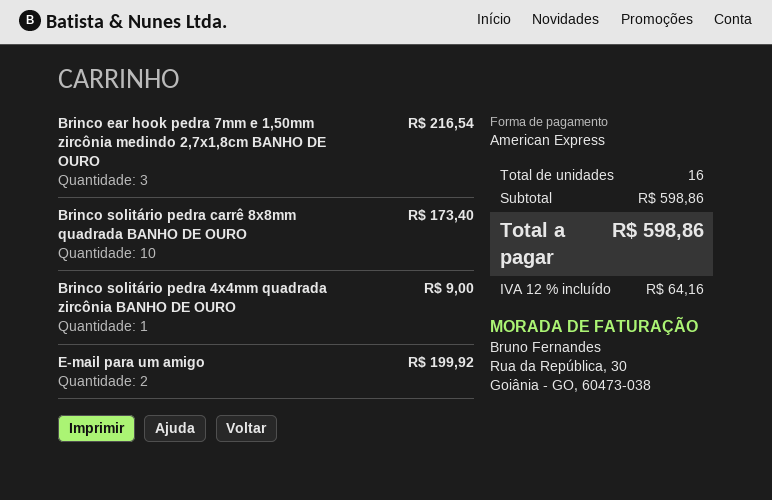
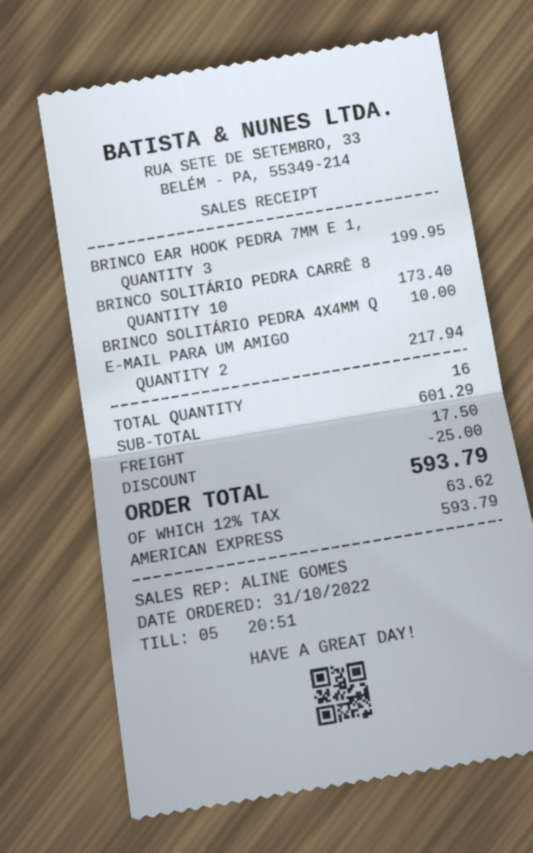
Brinco ear hook pedra 7mm e 1,50mm zircônia medindo 2,7x1,8cm BANHO DE OURO: 3 for 216.54 -> 3 for 199.95
Brinco solitário pedra 4x4mm quadrada zircônia BANHO DE OURO: 1 for 9.00 -> 1 for 10.00
E-mail para um amigo: 2 for 199.92 -> 2 for 217.94
subtotal: 598.86 -> 601.29
discount: none -> 25.00
shipping: none -> 17.50
tax: 12% = 64.16 -> 12% = 63.62
total: 598.86 -> 593.79

